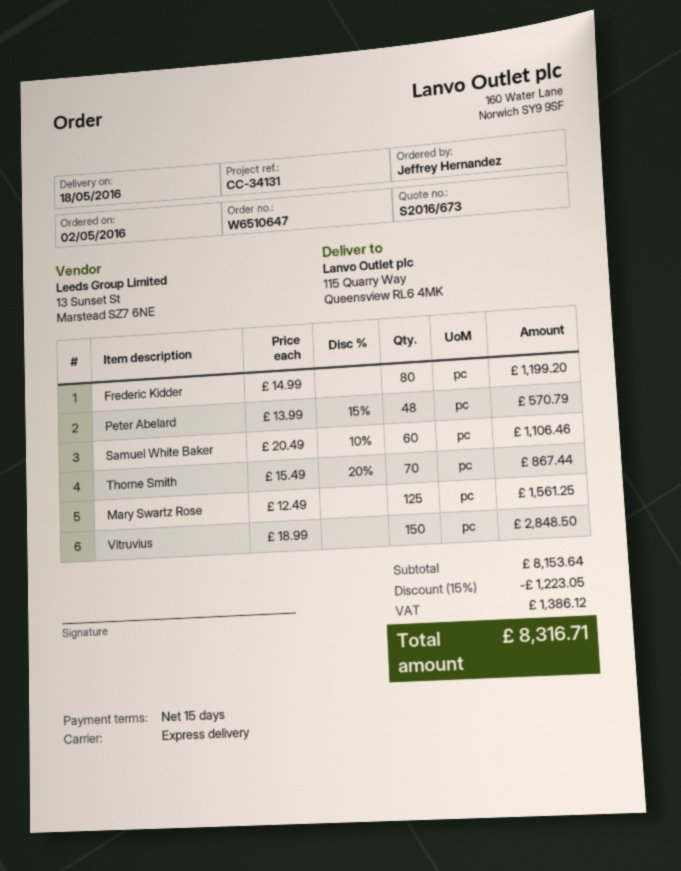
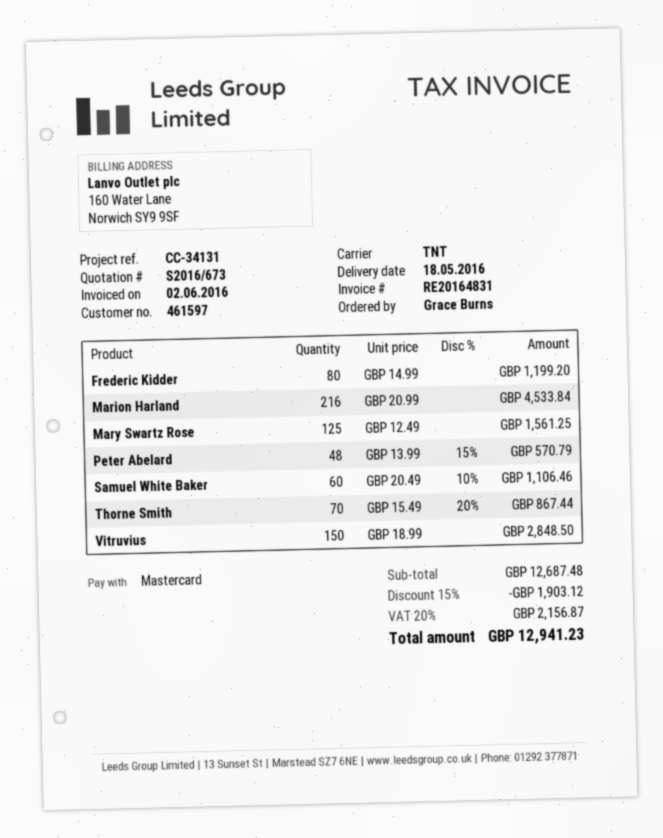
ordered by: Jeffrey Hernandez -> Grace Burns
shipping method: express -> TNT
Marion Harland: none -> 216 x 20.99 = 4533.84
subtotal: 8153.64 -> 12687.48
discount: 15% = 1223.05 -> 15% = 1903.12
tax: 1386.12 -> 2156.87
total: 8316.71 -> 12941.23

